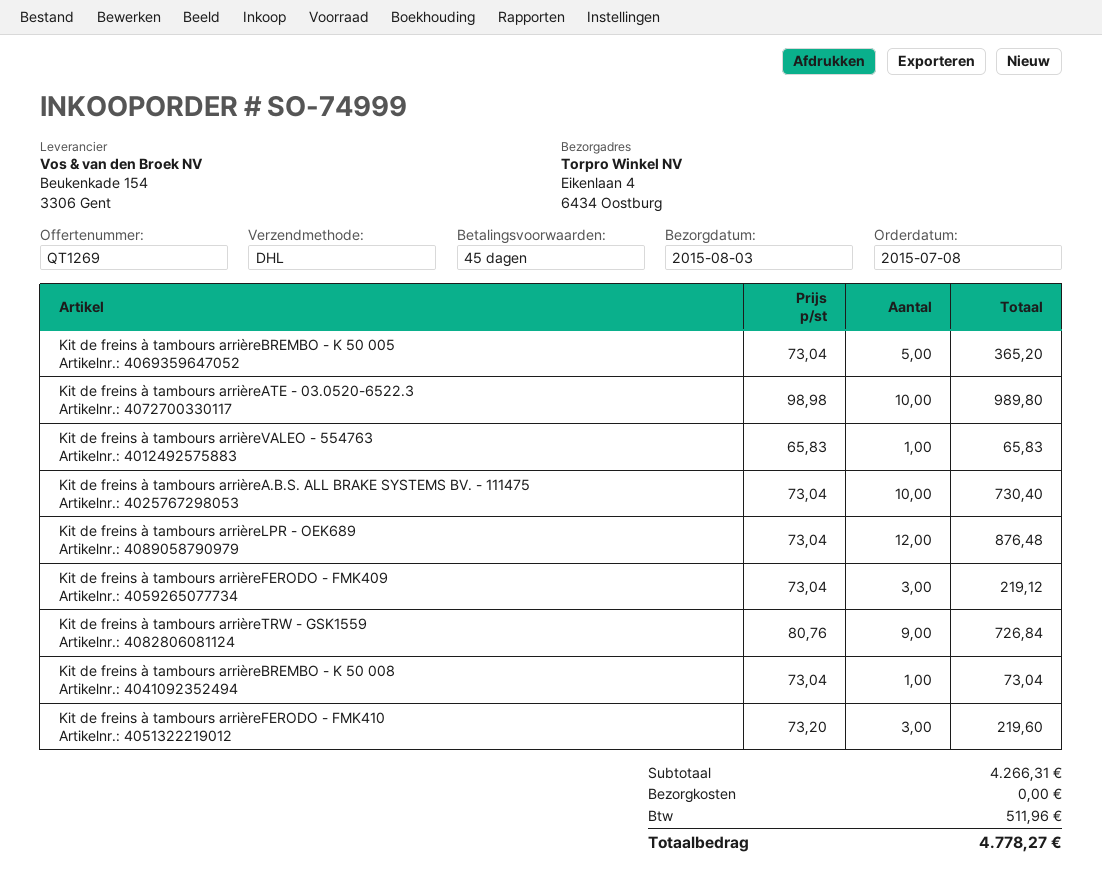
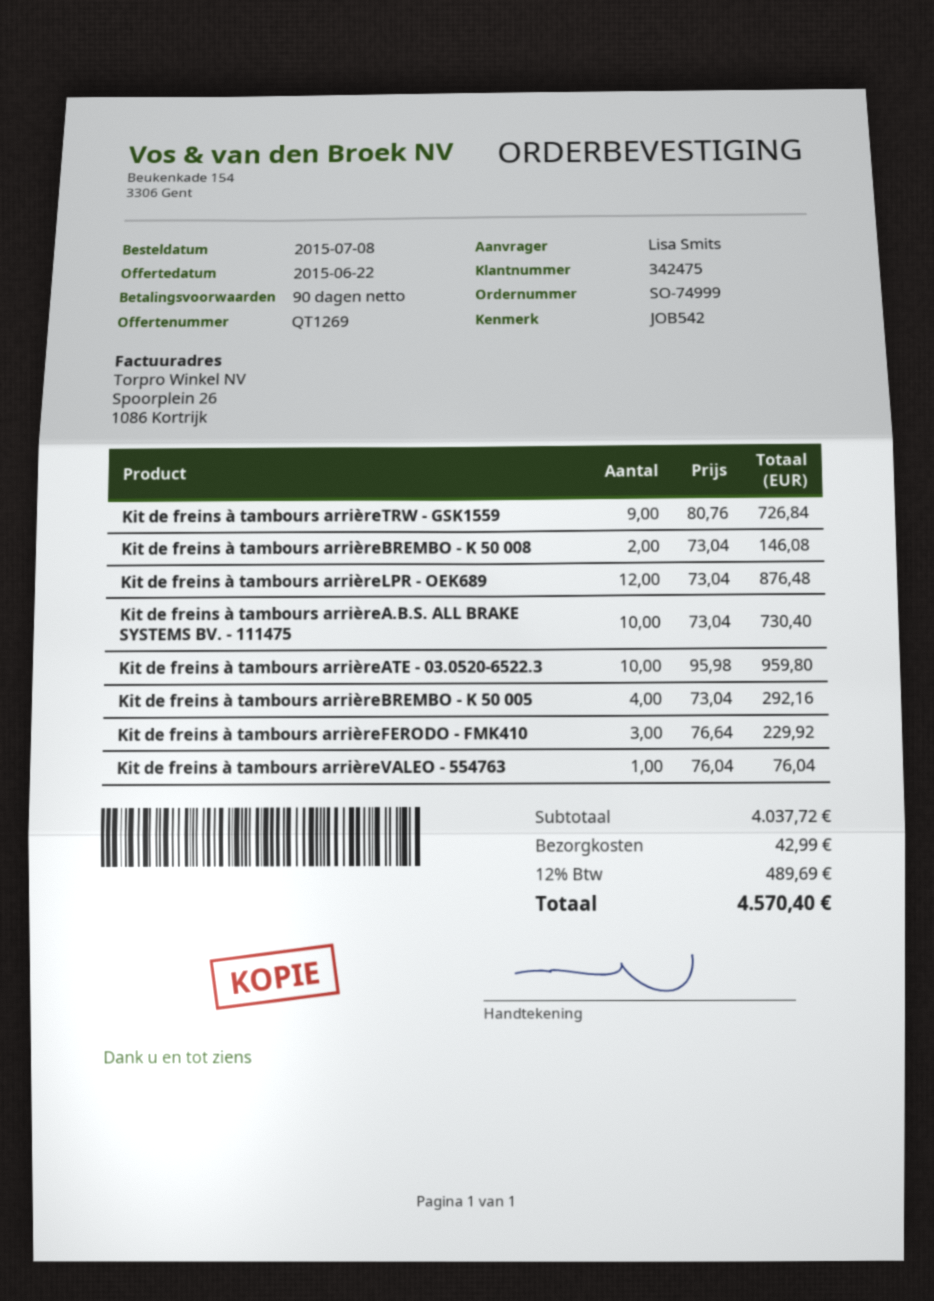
payment terms: 45 days -> 90 days
Kit de freins à tambours arrièreBREMBO - K 50 005: 5 x 73.04 = 365.20 -> 4 x 73.04 = 292.16
Kit de freins à tambours arrièreATE - 03.0520-6522.3: 10 x 98.98 = 989.80 -> 10 x 95.98 = 959.80
Kit de freins à tambours arrièreVALEO - 554763: 1 x 65.83 = 65.83 -> 1 x 76.04 = 76.04
Kit de freins à tambours arrièreFERODO - FMK409: 3 x 73.04 = 219.12 -> none
Kit de freins à tambours arrièreBREMBO - K 50 008: 1 x 73.04 = 73.04 -> 2 x 73.04 = 146.08
Kit de freins à tambours arrièreFERODO - FMK410: 3 x 73.20 = 219.60 -> 3 x 76.64 = 229.92
subtotal: 4266.31 -> 4037.72
shipping: 0.00 -> 42.99
tax: 511.96 -> 489.69
total: 4778.27 -> 4570.40

